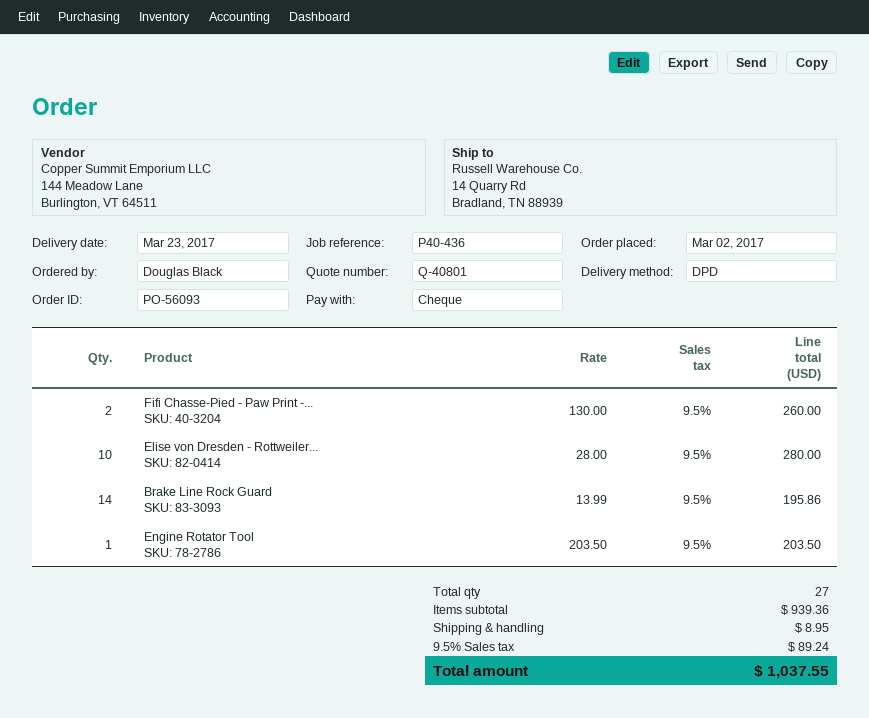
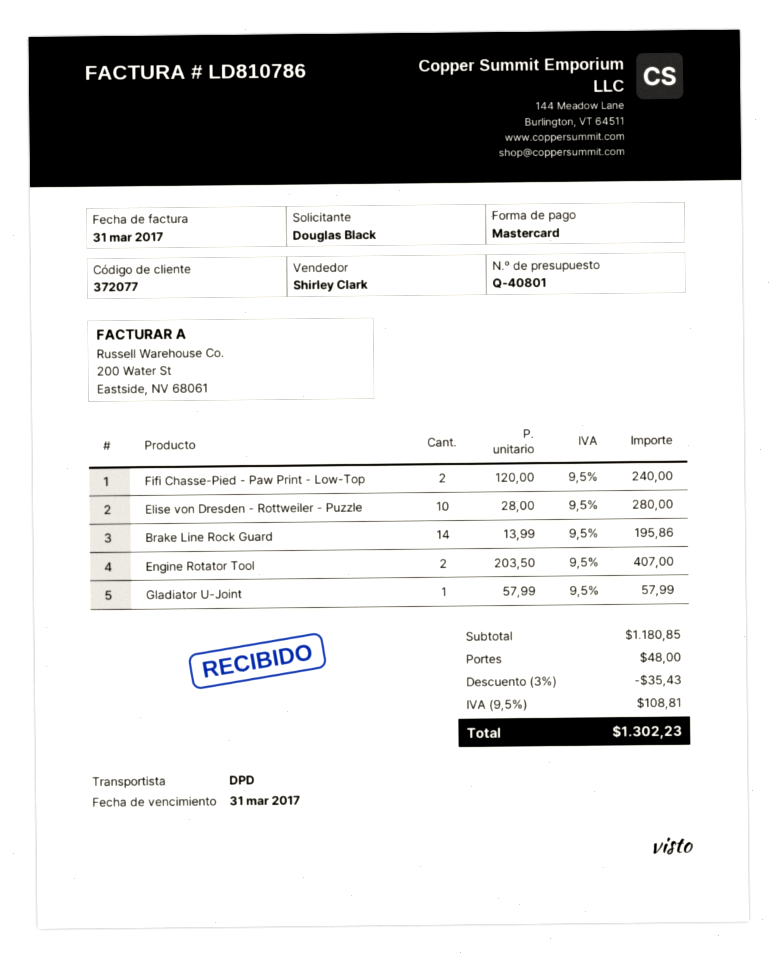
payment method: cheque -> Mastercard
Fifi Chasse-Pied - Paw Print -...: 2 x 130.00 = 260.00 -> 2 x 120.00 = 240.00
Engine Rotator Tool: 1 x 203.50 = 203.50 -> 2 x 203.50 = 407.00
Gladiator U-Joint: none -> 1 x 57.99 = 57.99
subtotal: 939.36 -> 1180.85
discount: none -> 3% = 35.43
shipping: 8.95 -> 48.00
tax: 9.5% = 89.24 -> 9.5% = 108.81
total: 1037.55 -> 1302.23

